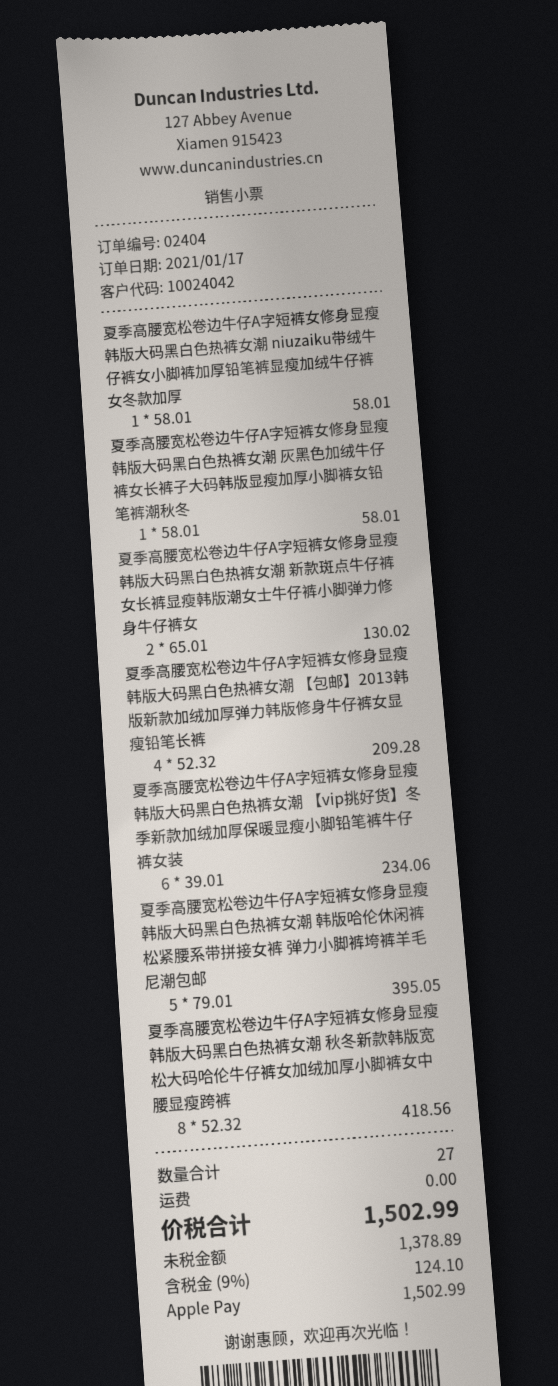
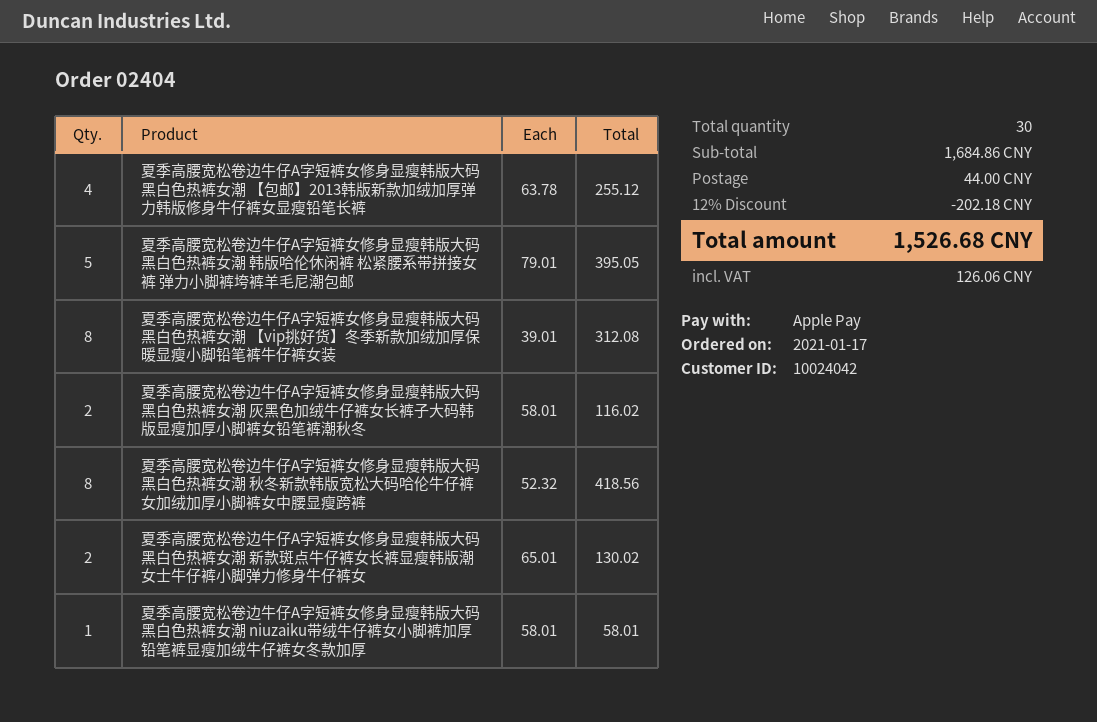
夏季高腰宽松卷边牛仔A字短裤女修身显瘦韩版大码黑白色热裤女潮 灰黑色加绒牛仔裤女长裤子大码韩版显瘦加厚小脚裤女铅笔裤潮秋冬: 1 x 58.01 = 58.01 -> 2 x 58.01 = 116.02
夏季高腰宽松卷边牛仔A字短裤女修身显瘦韩版大码黑白色热裤女潮 【包邮】2013韩版新款加绒加厚弹力韩版修身牛仔裤女显瘦铅笔长裤: 4 x 52.32 = 209.28 -> 4 x 63.78 = 255.12
夏季高腰宽松卷边牛仔A字短裤女修身显瘦韩版大码黑白色热裤女潮 【vip挑好货】冬季新款加绒加厚保暖显瘦小脚铅笔裤牛仔裤女装: 6 x 39.01 = 234.06 -> 8 x 39.01 = 312.08
total quantity: 27 -> 30
discount: none -> 12% = 202.18
shipping: 0.00 -> 44.00
tax: 124.10 -> 126.06
total: 1502.99 -> 1526.68

